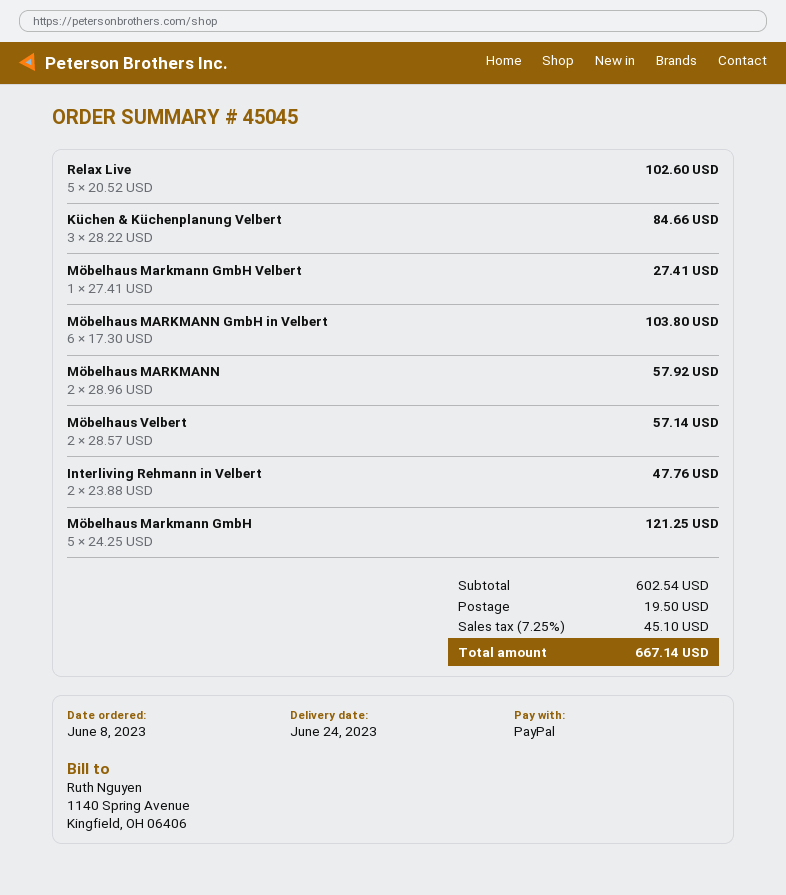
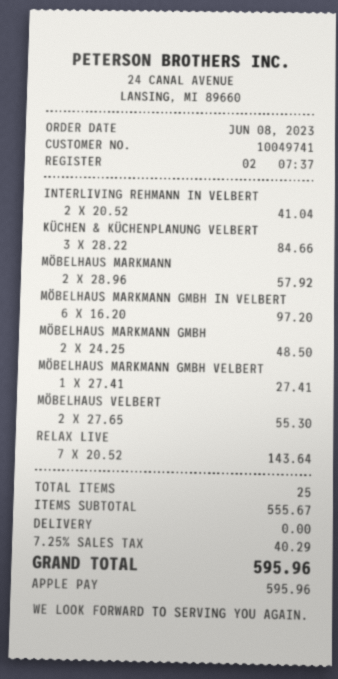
payment method: PayPal -> Apple Pay
Relax Live: 5 x 20.52 = 102.60 -> 7 x 20.52 = 143.64
Möbelhaus MARKMANN GmbH in Velbert: 6 x 17.30 = 103.80 -> 6 x 16.20 = 97.20
Möbelhaus Velbert: 2 x 28.57 = 57.14 -> 2 x 27.65 = 55.30
Interliving Rehmann in Velbert: 2 x 23.88 = 47.76 -> 2 x 20.52 = 41.04
Möbelhaus Markmann GmbH: 5 x 24.25 = 121.25 -> 2 x 24.25 = 48.50
subtotal: 602.54 -> 555.67
shipping: 19.50 -> 0.00
tax: 7.25% = 45.10 -> 7.25% = 40.29
total: 667.14 -> 595.96

